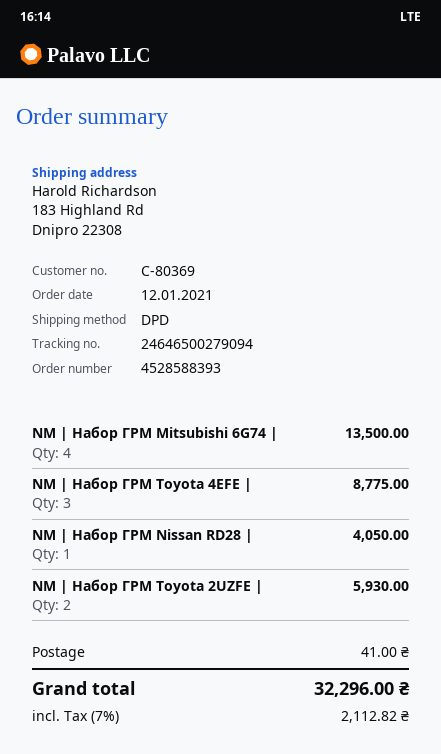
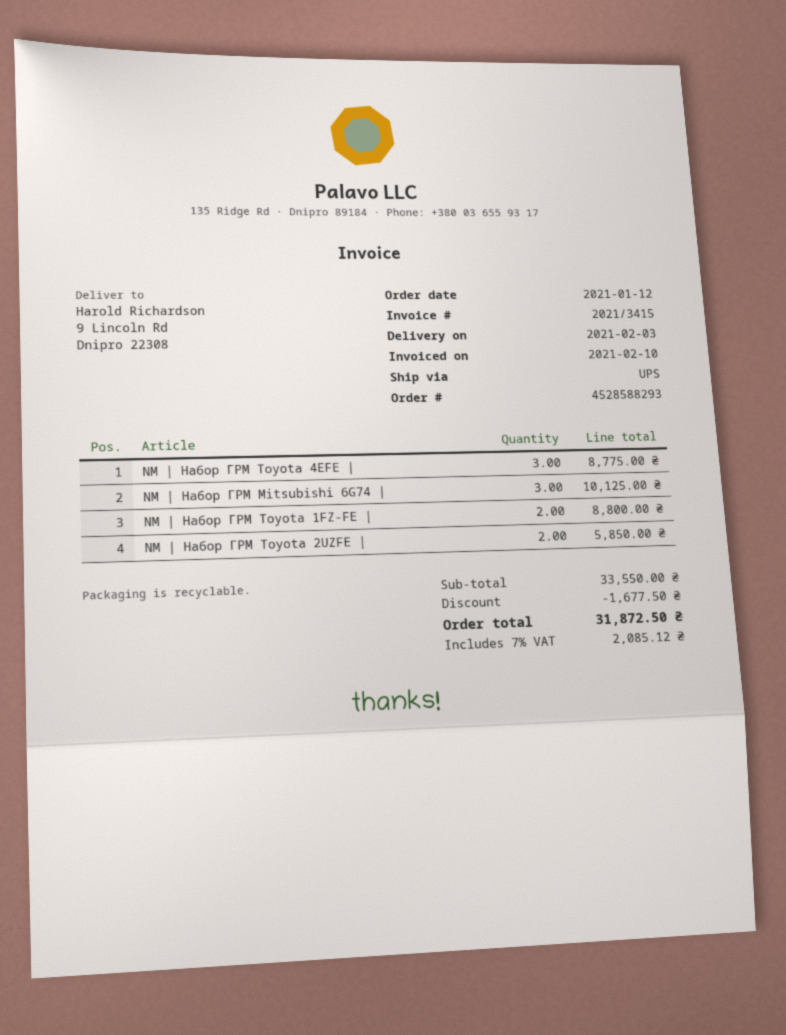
order number: 4528588393 -> 4528588293
shipping method: DPD -> UPS
ship to: 183 Highland Rd, Dnipro 22308 -> 9 Lincoln Rd, Dnipro 22308
NM | Набор ГРМ Mitsubishi 6G74 |: 4 for 13500.00 -> 3 for 10125.00
NM | Набор ГРМ Nissan RD28 |: 1 for 4050.00 -> none
NM | Набор ГРМ Toyota 2UZFE |: 2 for 5930.00 -> 2 for 5850.00
NM | Набор ГРМ Toyota 1FZ-FE |: none -> 2 for 8800.00
discount: none -> 1677.50
shipping: 41.00 -> none
tax: 7% = 2112.82 -> 7% = 2085.12
total: 32296.00 -> 31872.50

